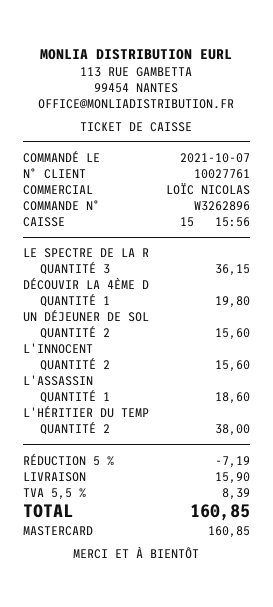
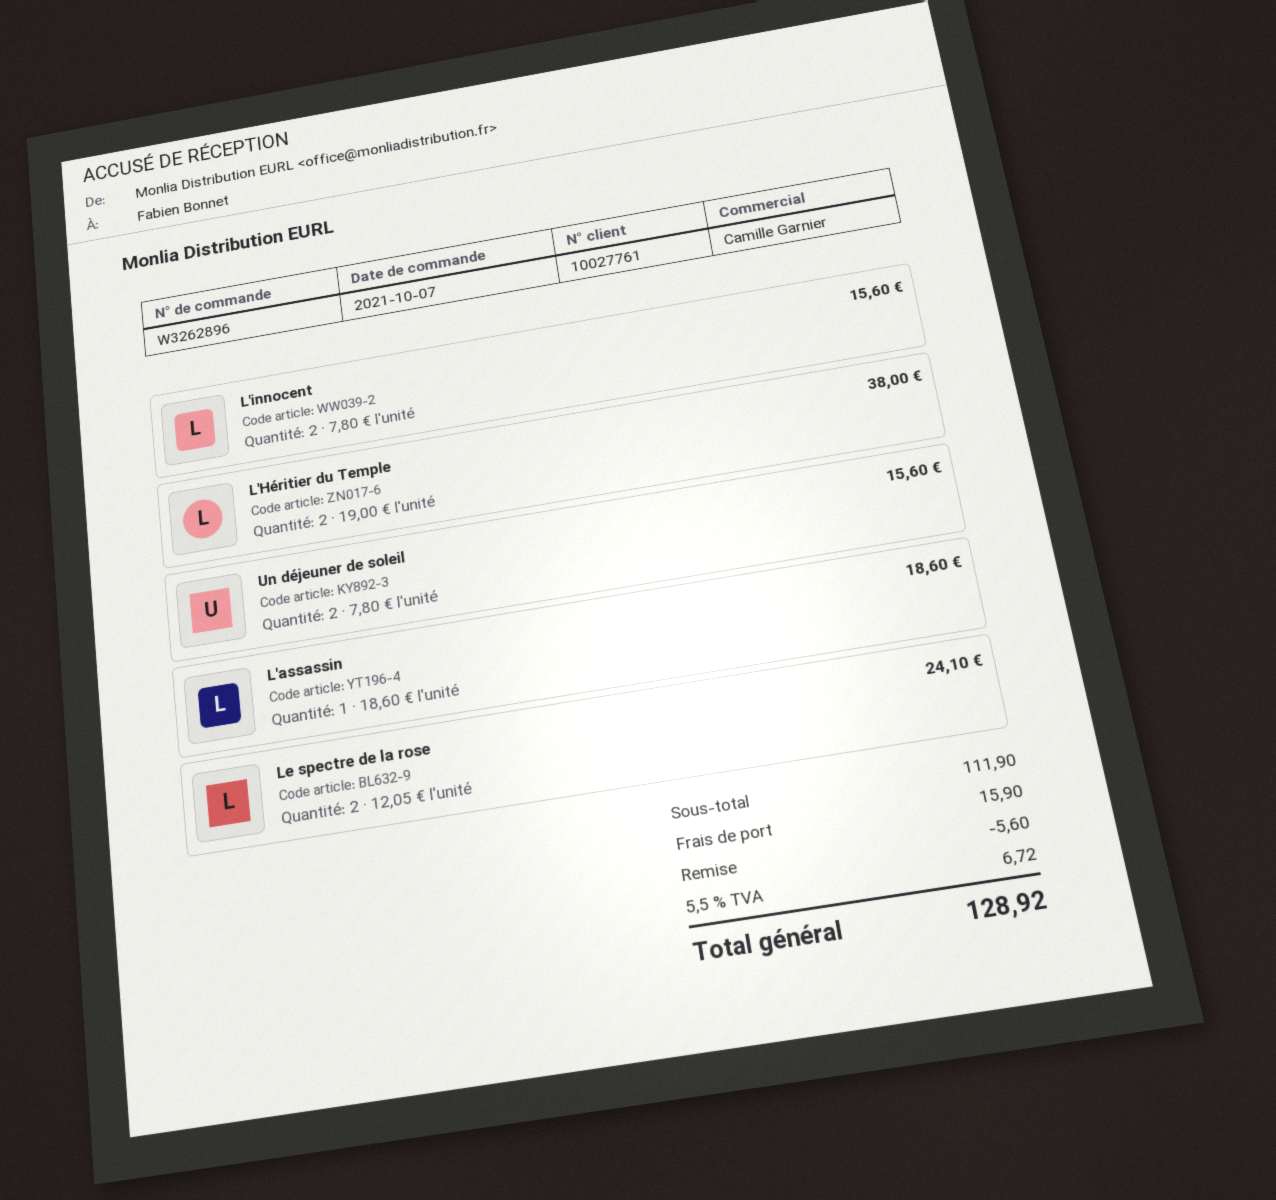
sales rep: LOÏC NICOLAS -> Camille Garnier
LE SPECTRE DE LA R: 3 for 36.15 -> 2 for 24.10
DÉCOUVIR LA 4ÈME D: 1 for 19.80 -> none
discount: 7.19 -> 5.60
tax: 5.5% = 8.39 -> 5.5% = 6.72
total: 160.85 -> 128.92

